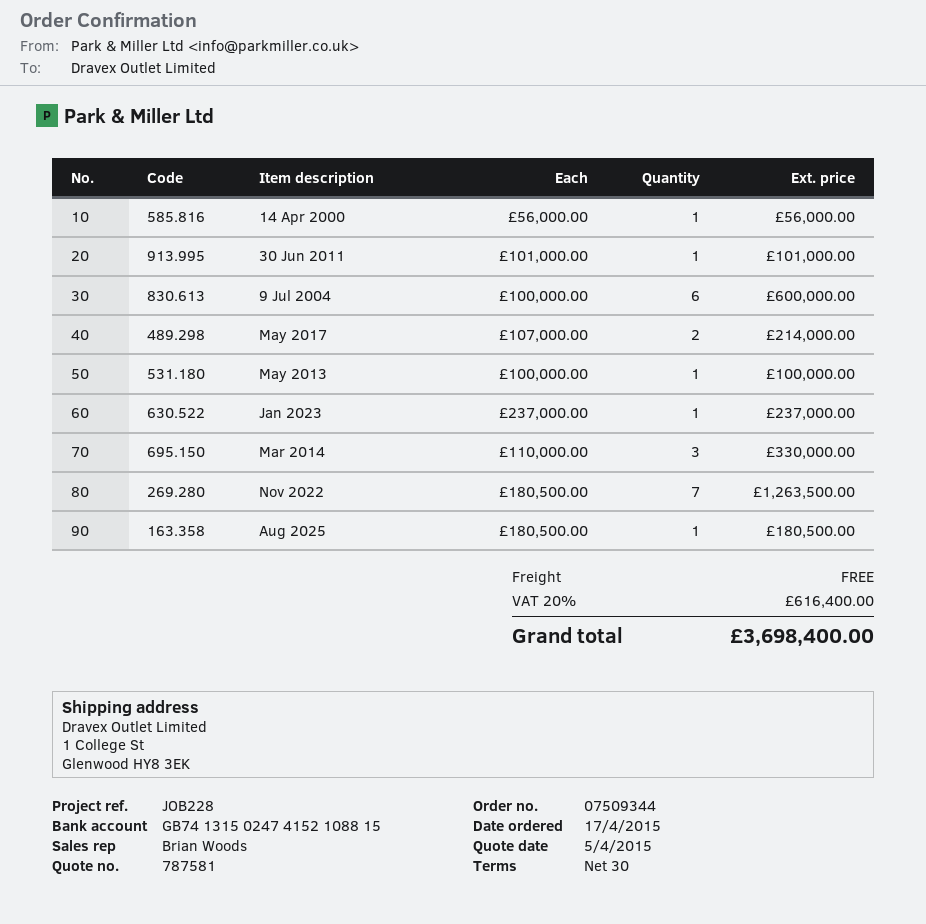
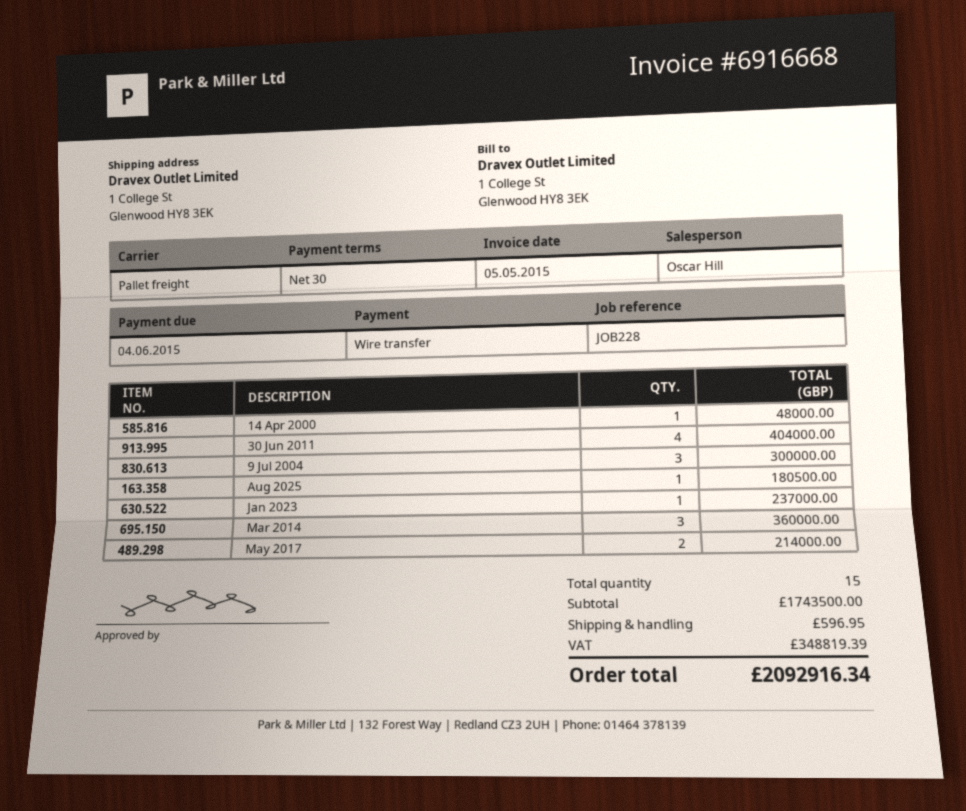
sales rep: Brian Woods -> Oscar Hill
14 Apr 2000: 1 for 56000.00 -> 1 for 48000.00
30 Jun 2011: 1 for 101000.00 -> 4 for 404000.00
9 Jul 2004: 6 for 600000.00 -> 3 for 300000.00
May 2013: 1 for 100000.00 -> none
Mar 2014: 3 for 330000.00 -> 3 for 360000.00
Nov 2022: 7 for 1263500.00 -> none
shipping: 0.00 -> 596.95
tax: 616400.00 -> 348819.39
total: 3698400.00 -> 2092916.34

